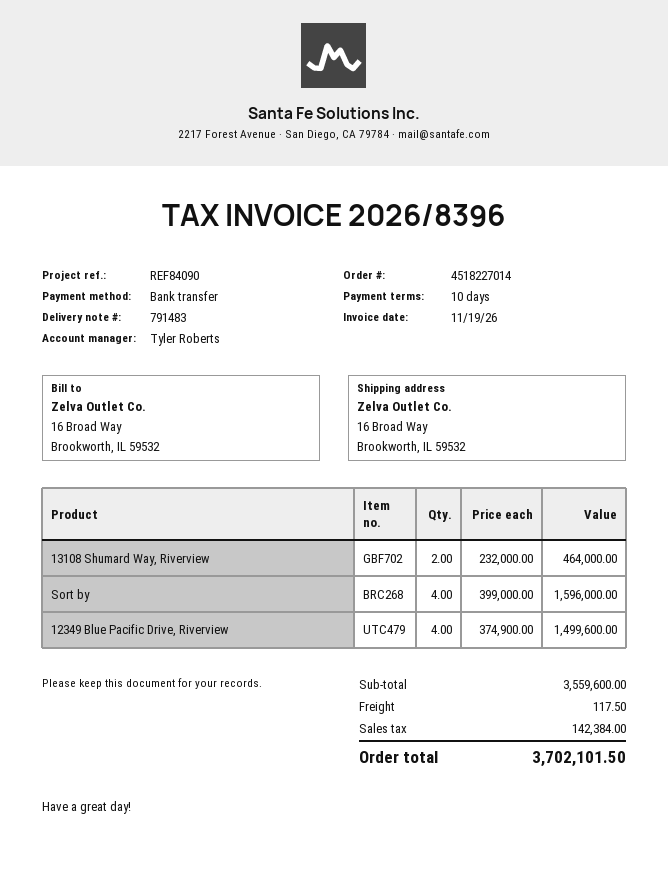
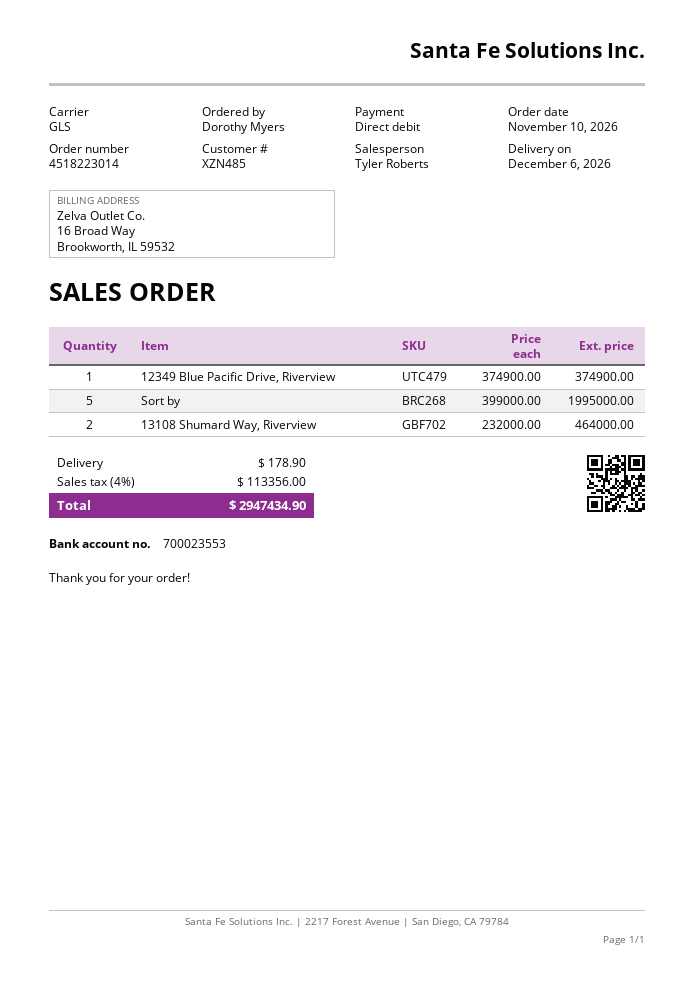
order number: 4518227014 -> 4518223014
payment method: bank transfer -> direct debit
Sort by: 4 x 399000.00 = 1596000.00 -> 5 x 399000.00 = 1995000.00
12349 Blue Pacific Drive, Riverview: 4 x 374900.00 = 1499600.00 -> 1 x 374900.00 = 374900.00
shipping: 117.50 -> 178.90
tax: 142384.00 -> 113356.00
total: 3702101.50 -> 2947434.90

